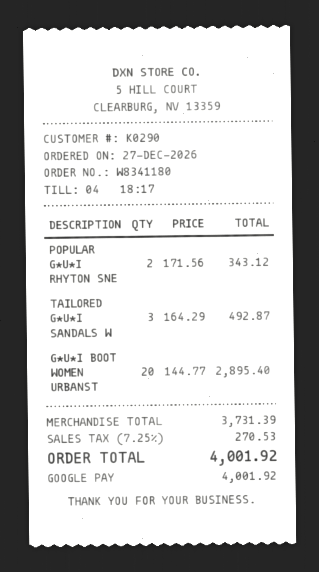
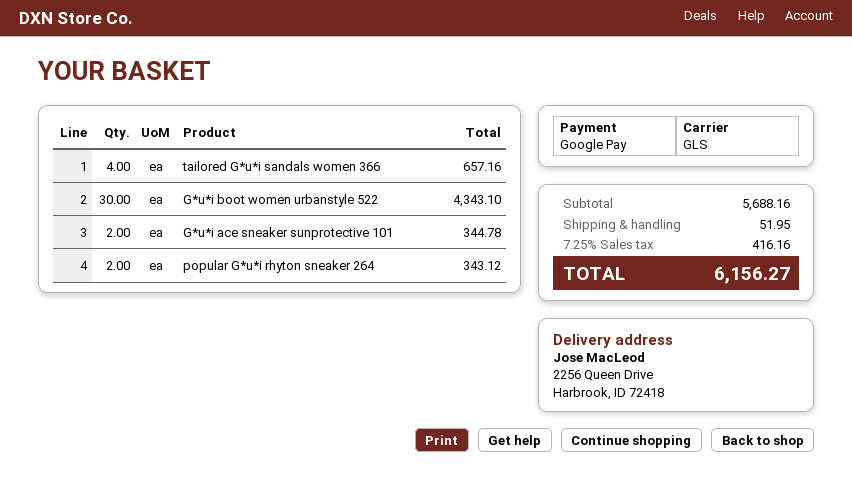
TAILORED G*U*I SANDALS W: 3 for 492.87 -> 4 for 657.16
G*U*I BOOT WOMEN URBANST: 20 for 2895.40 -> 30 for 4343.10
G*u*i ace sneaker sunprotective 101: none -> 2 for 344.78
subtotal: 3731.39 -> 5688.16
shipping: none -> 51.95
tax: 7.25% = 270.53 -> 7.25% = 416.16
total: 4001.92 -> 6156.27

